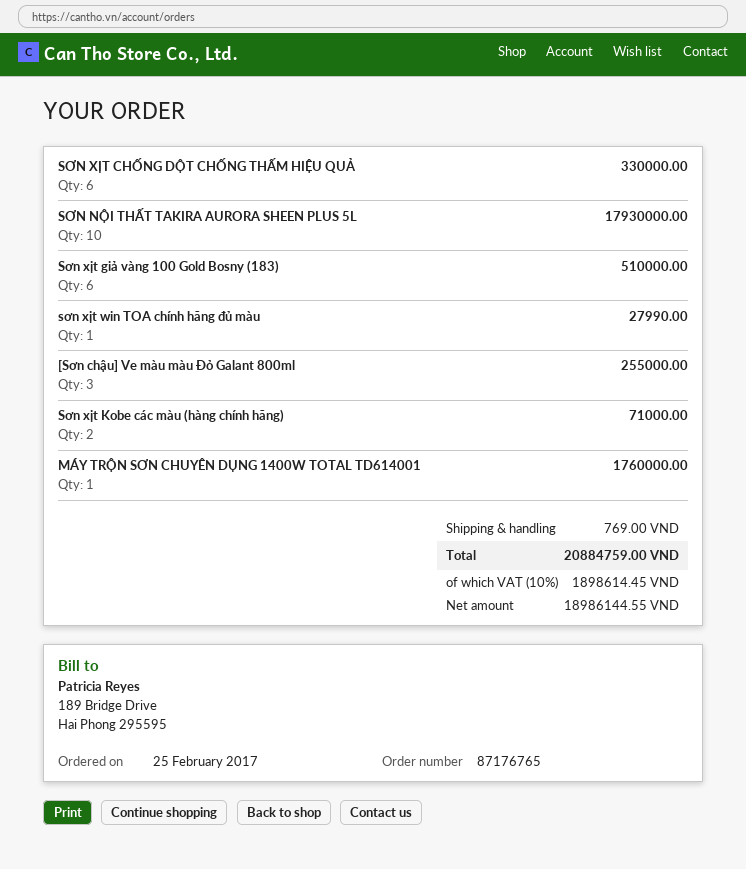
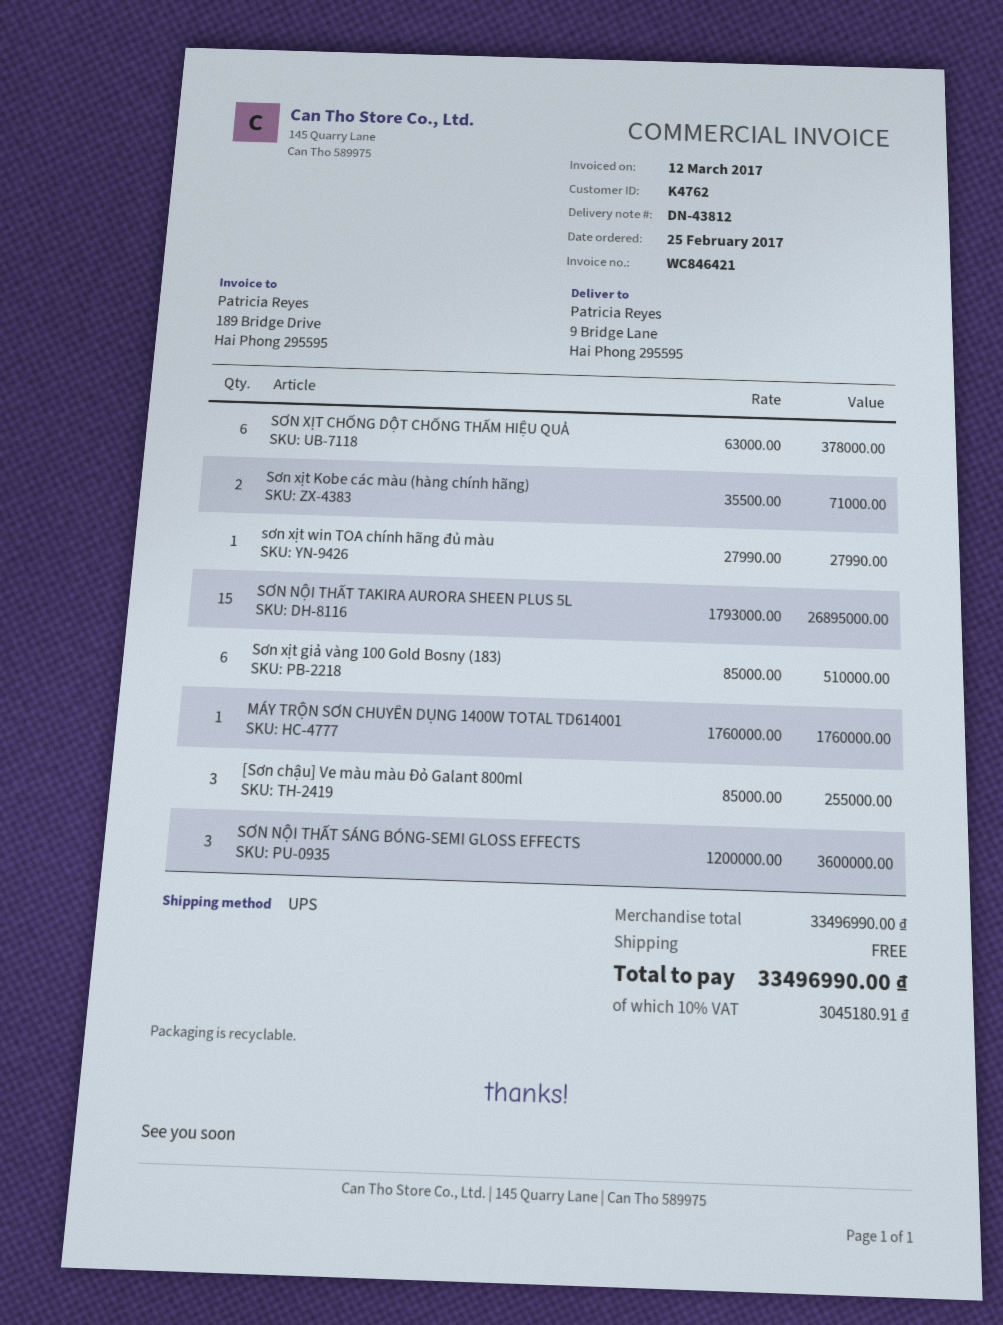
SƠN XỊT CHỐNG DỘT CHỐNG THẤM HIỆU QUẢ: 6 for 330000.00 -> 6 for 378000.00
SƠN NỘI THẤT TAKIRA AURORA SHEEN PLUS 5L: 10 for 17930000.00 -> 15 for 26895000.00
SƠN NỘI THẤT SÁNG BÓNG-SEMI GLOSS EFFECTS: none -> 3 for 3600000.00
shipping: 769.00 -> 0.00
tax: 10% = 1898614.45 -> 10% = 3045180.91
total: 20884759.00 -> 33496990.00

